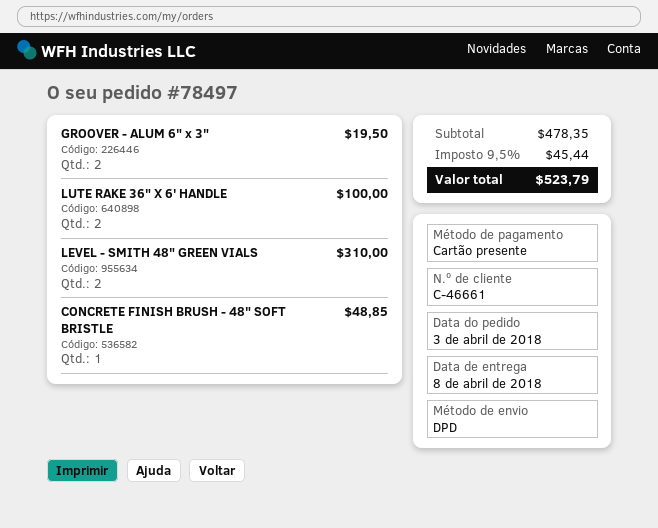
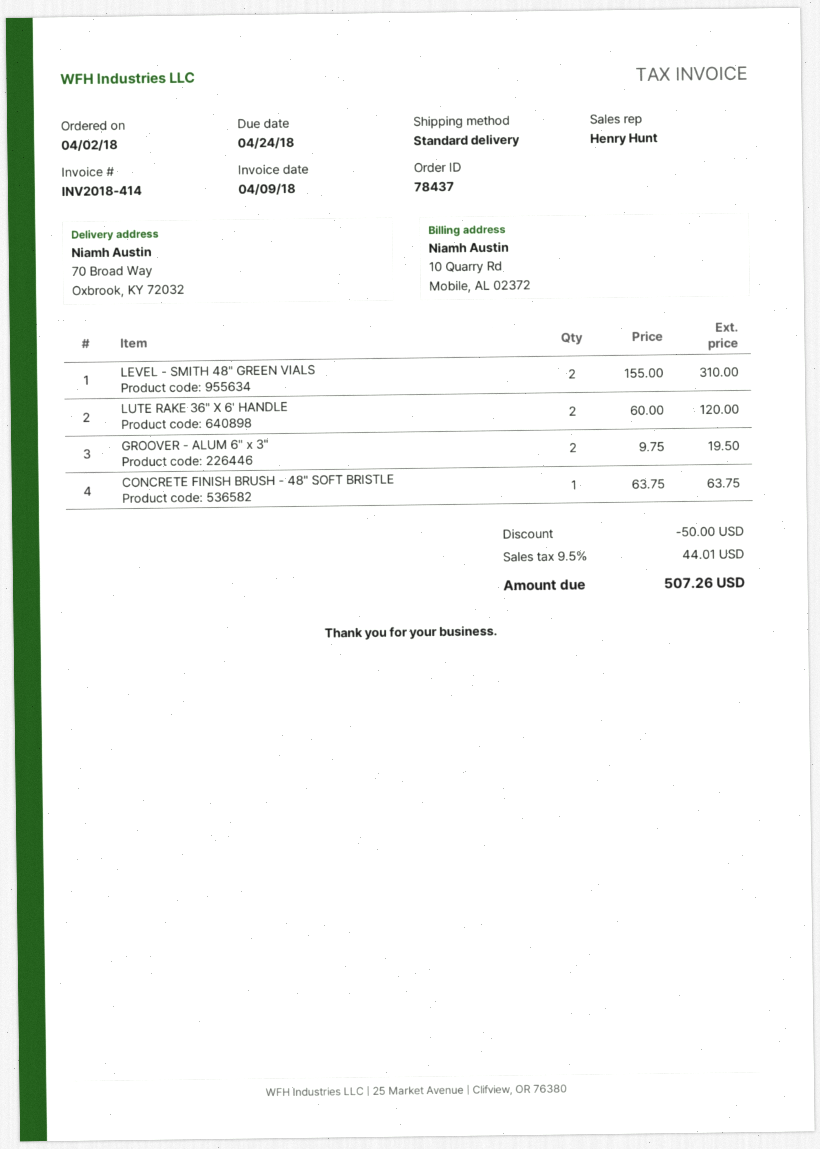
order number: 78497 -> 78437
order date: 2018-04-03 -> 2018-04-02
shipping method: DPD -> standard
LUTE RAKE 36" X 6' HANDLE: 2 for 100.00 -> 2 for 120.00
CONCRETE FINISH BRUSH - 48" SOFT BRISTLE: 1 for 48.85 -> 1 for 63.75
discount: none -> 50.00
tax: 9.5% = 45.44 -> 9.5% = 44.01
total: 523.79 -> 507.26

